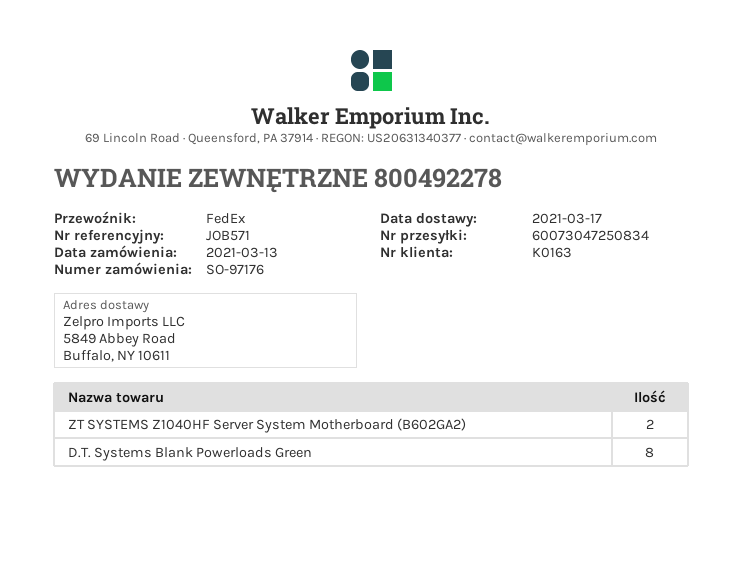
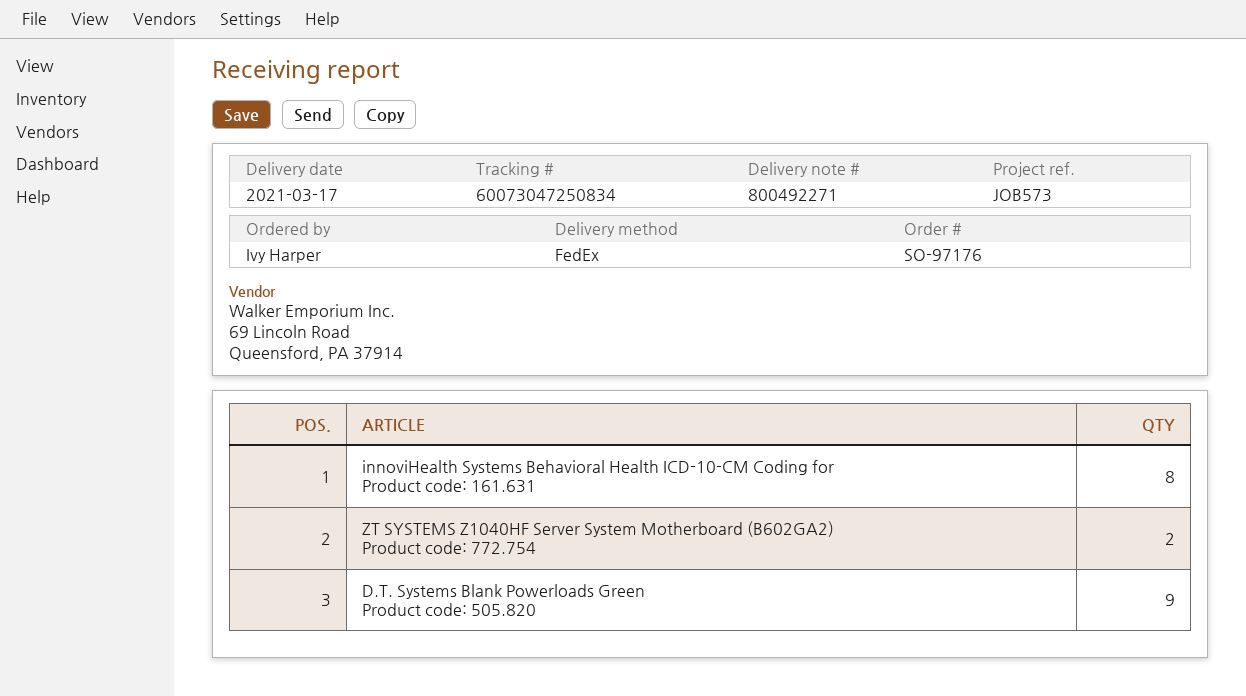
delivery note number: 800492278 -> 800492271
reference: JOB571 -> JOB573
D.T. Systems Blank Powerloads Green: 8 -> 9
innoviHealth Systems Behavioral Health ICD-10-CM Coding for: none -> 8

